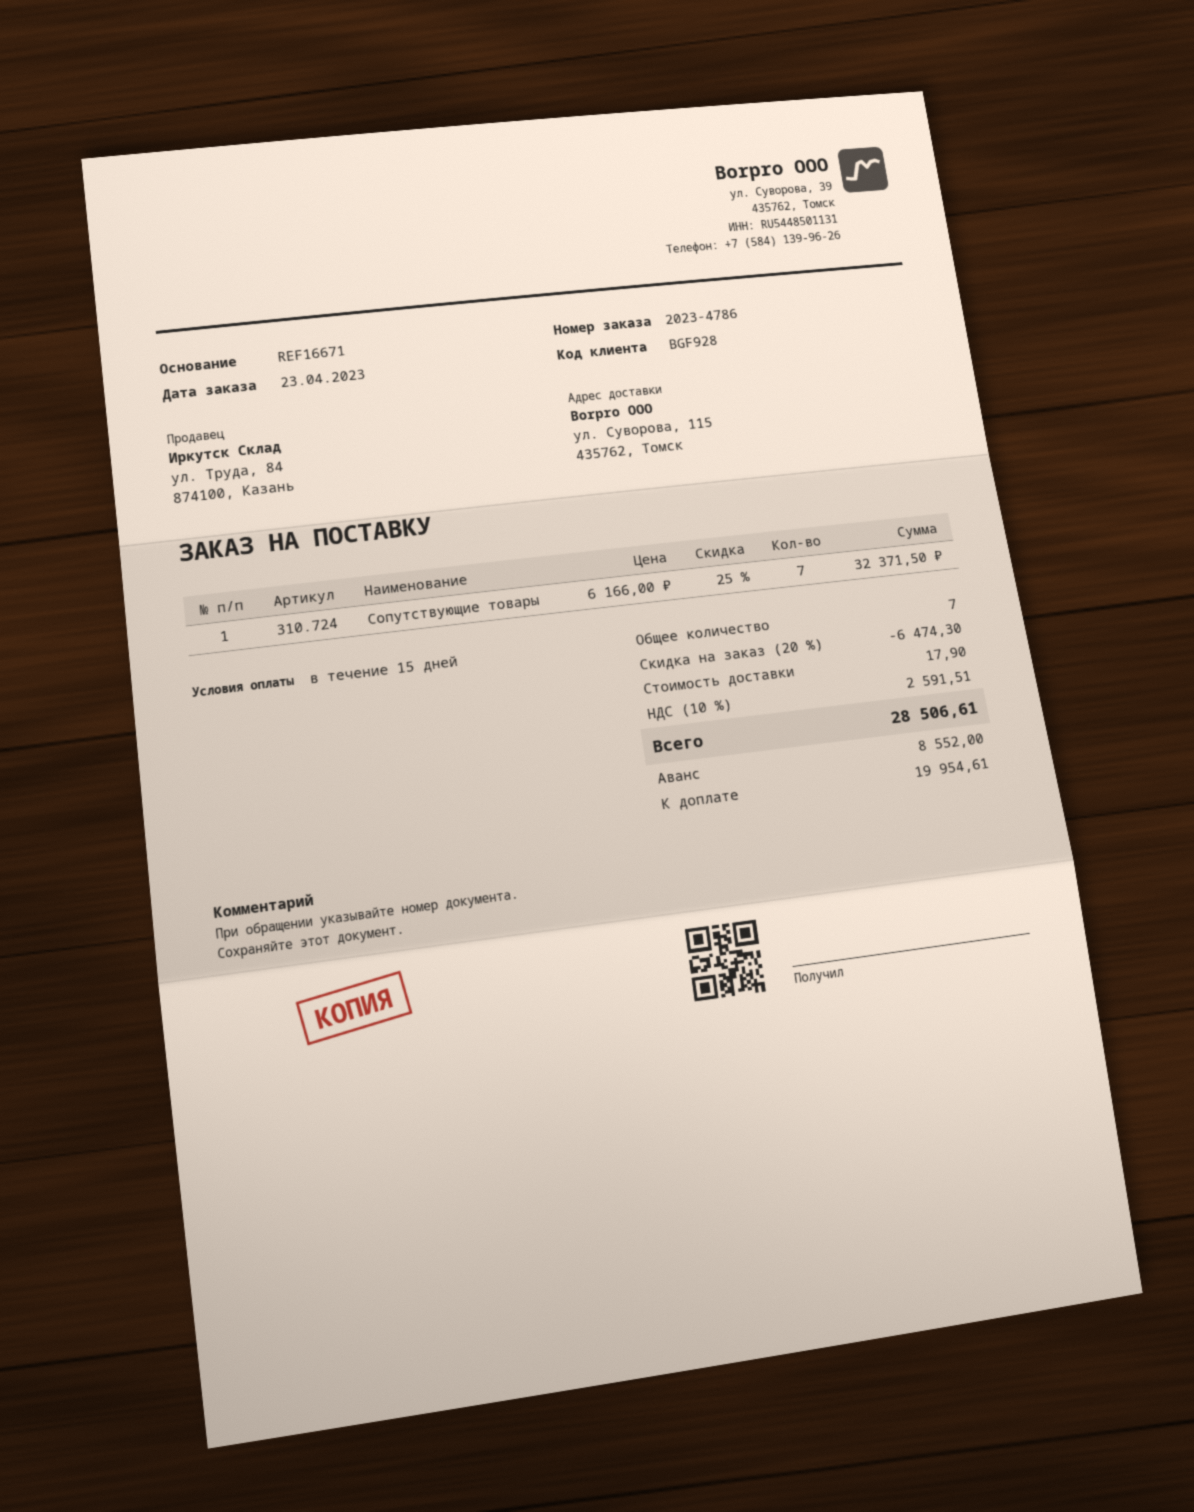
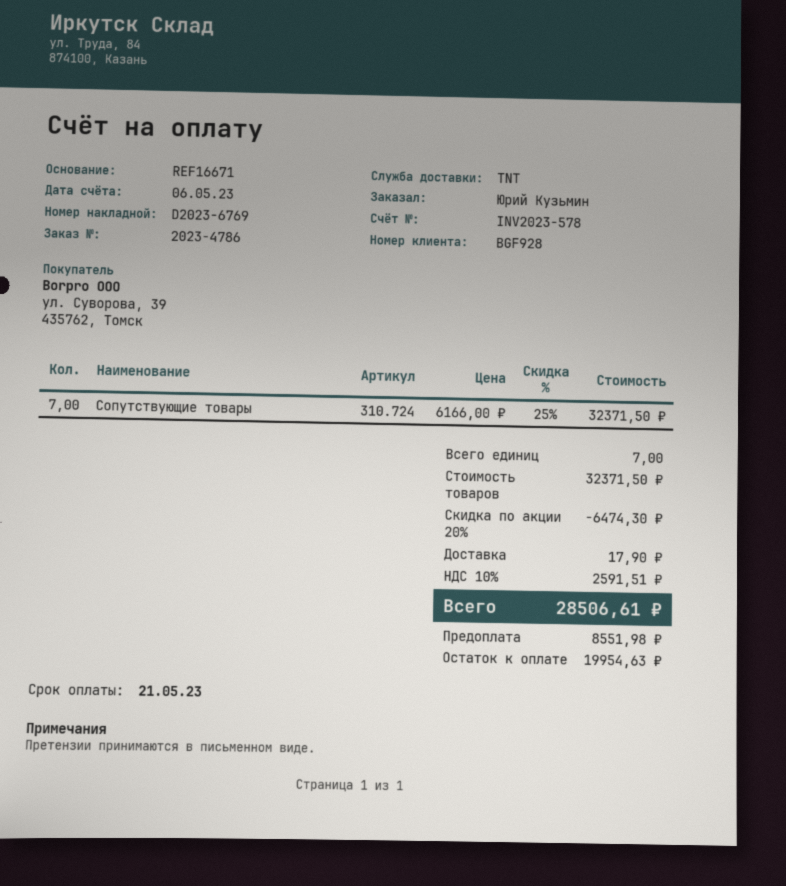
deposit: 8552.00 -> 8551.98
balance: 19954.61 -> 19954.63

